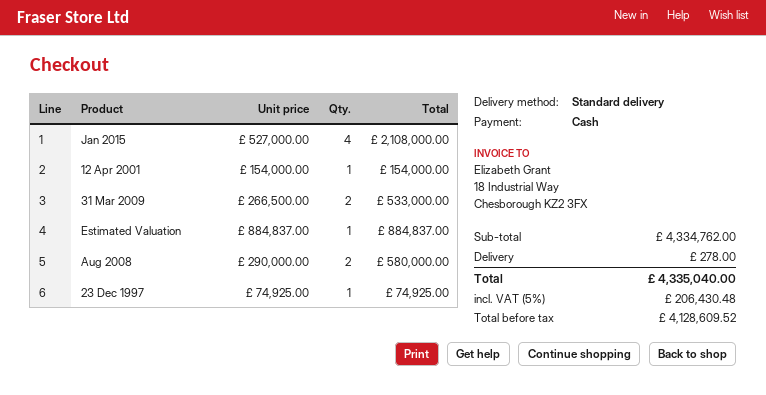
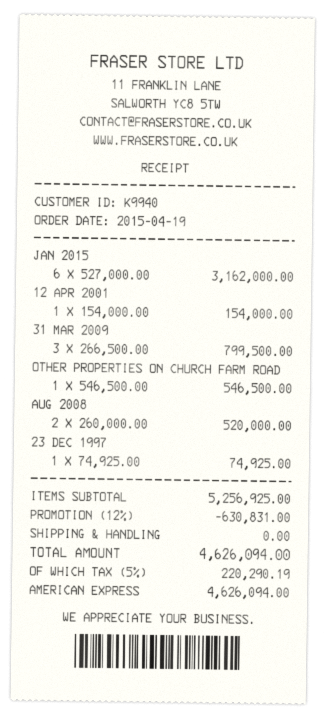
payment method: cash -> American Express
Jan 2015: 4 x 527000.00 = 2108000.00 -> 6 x 527000.00 = 3162000.00
31 Mar 2009: 2 x 266500.00 = 533000.00 -> 3 x 266500.00 = 799500.00
Estimated Valuation: 1 x 884837.00 = 884837.00 -> none
Aug 2008: 2 x 290000.00 = 580000.00 -> 2 x 260000.00 = 520000.00
OTHER PROPERTIES ON CHURCH FARM ROAD: none -> 1 x 546500.00 = 546500.00
subtotal: 4334762.00 -> 5256925.00
discount: none -> 12% = 630831.00
shipping: 278.00 -> 0.00
tax: 5% = 206430.48 -> 5% = 220290.19
total: 4335040.00 -> 4626094.00

